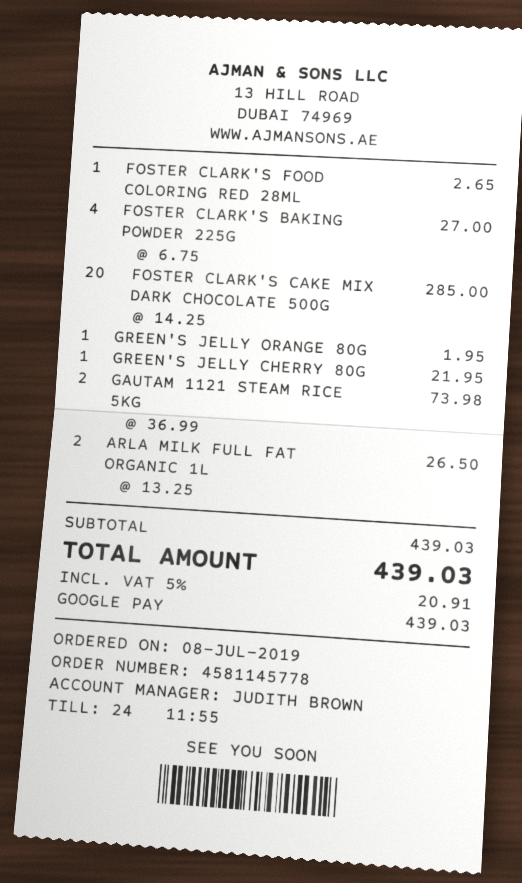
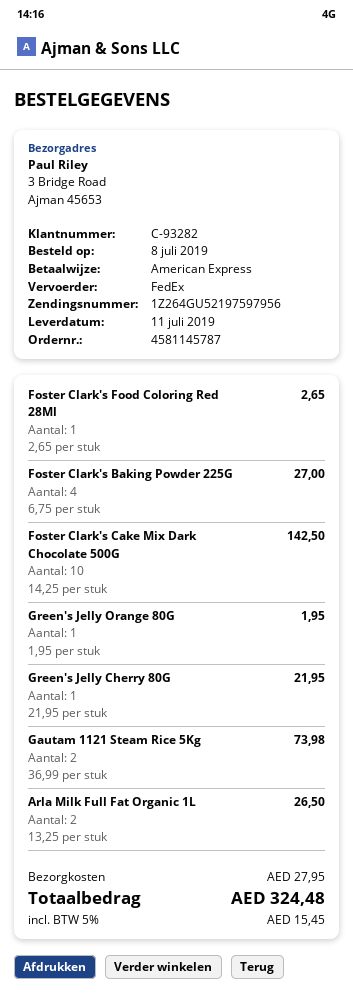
order number: 4581145778 -> 4581145787
payment method: Google Pay -> American Express
FOSTER CLARK'S CAKE MIX DARK CHOCOLATE 500G: 20 x 14.25 = 285.00 -> 10 x 14.25 = 142.50
shipping: none -> 27.95
tax: 5% = 20.91 -> 5% = 15.45
total: 439.03 -> 324.48

